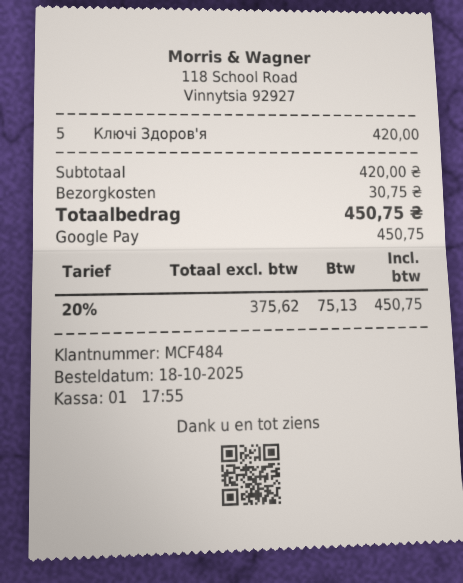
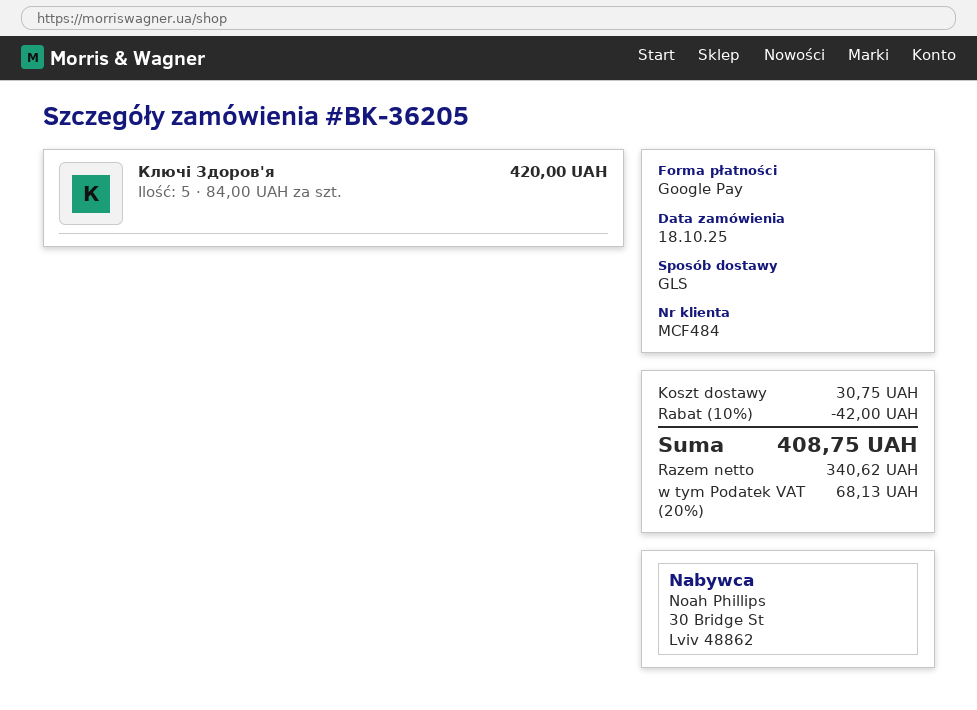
discount: none -> 10% = 42.00
net: 375.62 -> 340.62
tax: 20% = 75.13 -> 20% = 68.13
total: 450.75 -> 408.75

